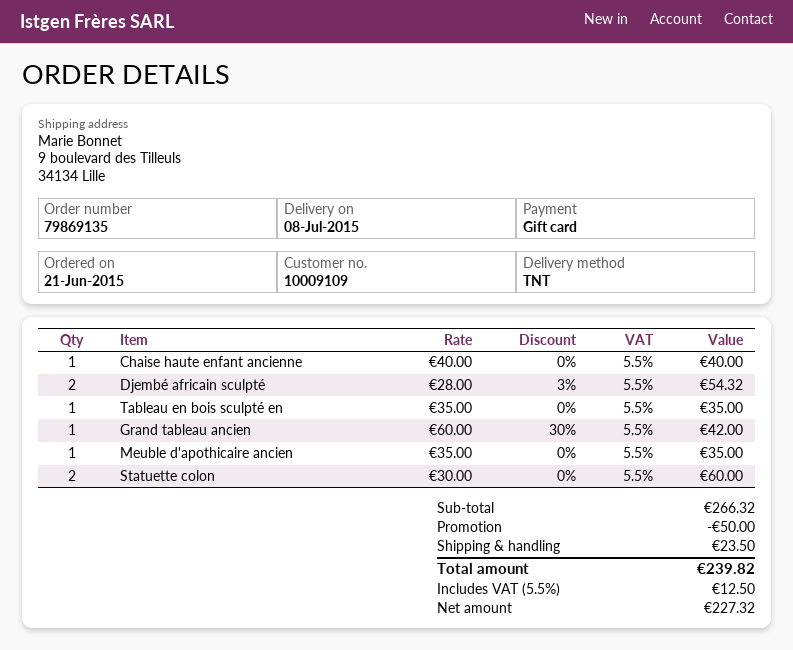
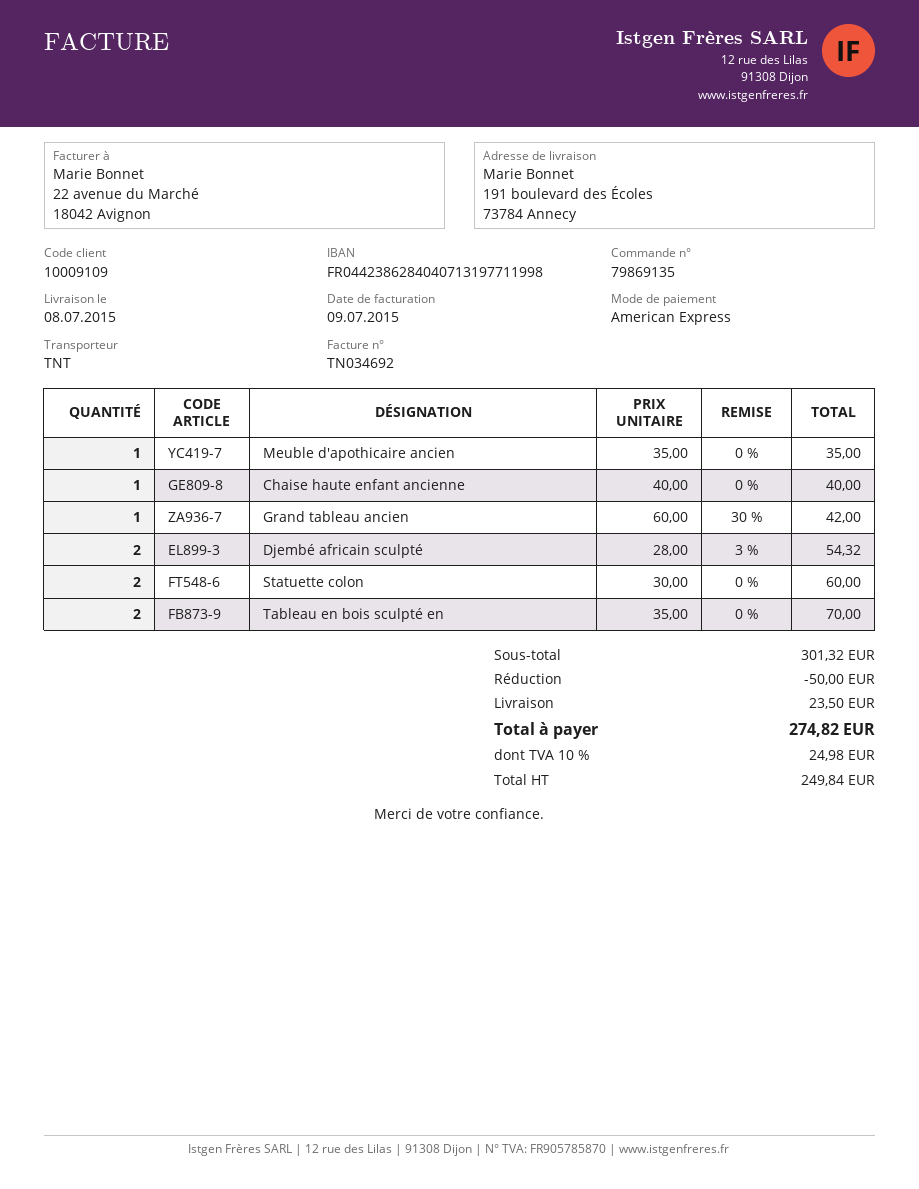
payment method: gift card -> American Express
ship to: 9 boulevard des Tilleuls, 34134 Lille -> 191 boulevard des Écoles, 73784 Annecy
Tableau en bois sculpté en: 1 x 35.00 = 35.00 -> 2 x 35.00 = 70.00
subtotal: 266.32 -> 301.32
net: 227.32 -> 249.84
tax: 5.5% = 12.50 -> 10% = 24.98
total: 239.82 -> 274.82

